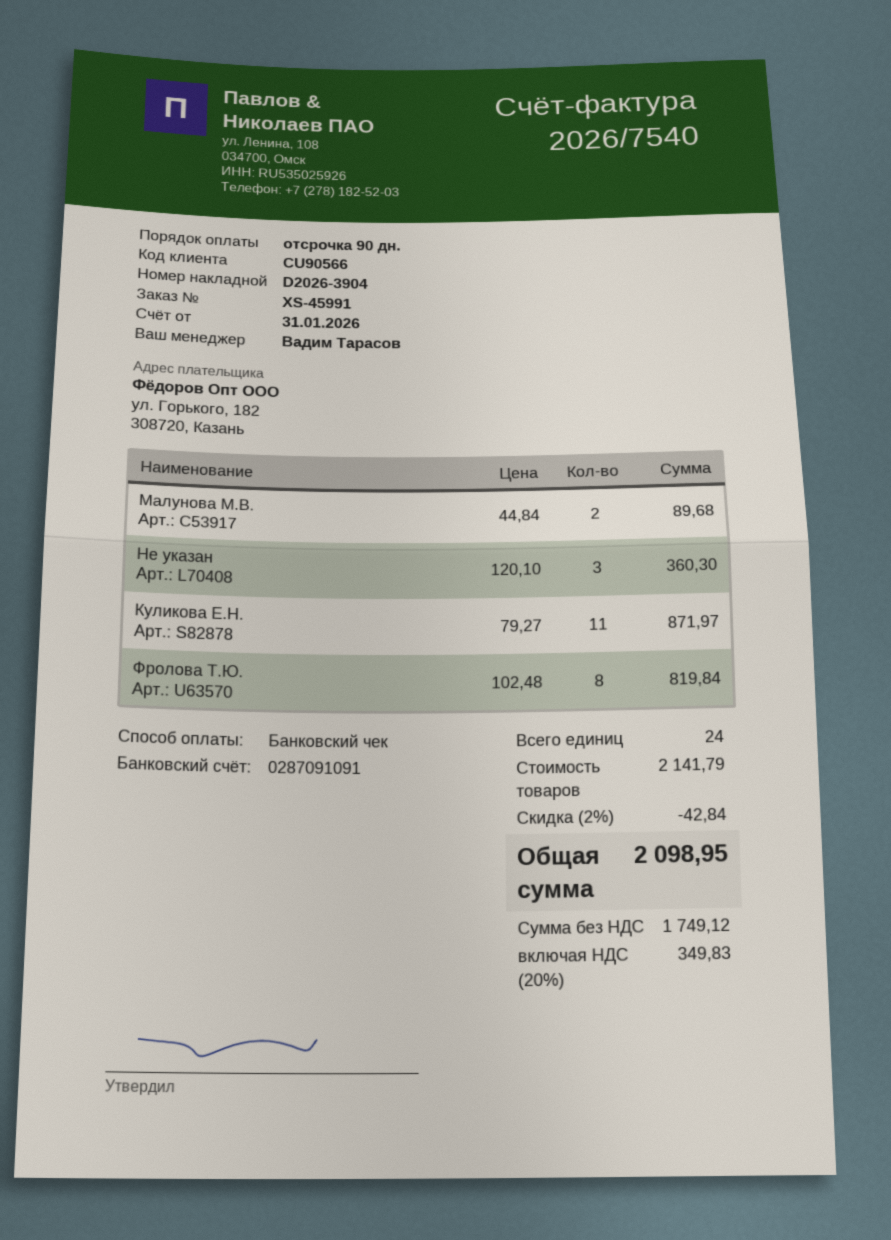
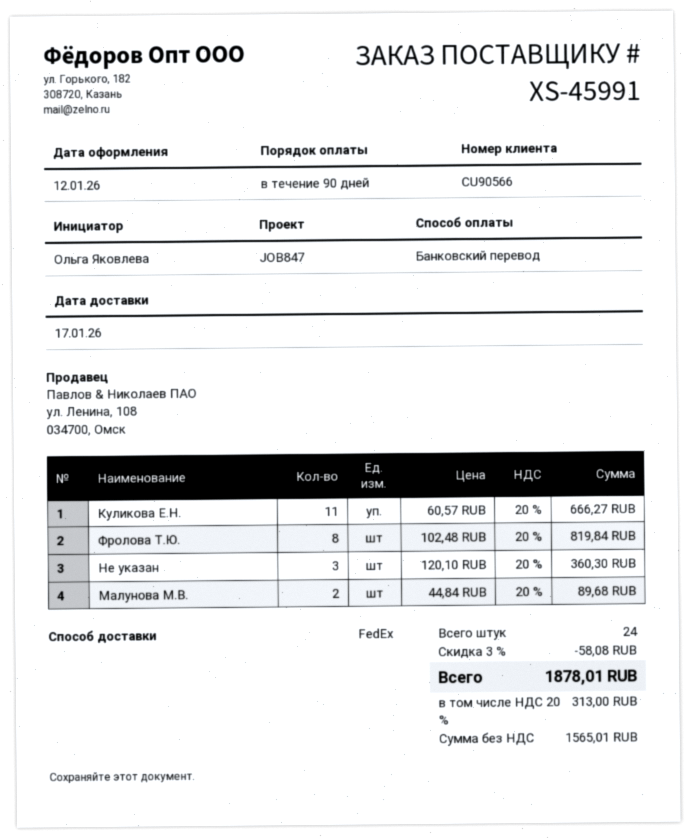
payment method: cheque -> bank transfer
Куликова Е.Н.: 11 x 79.27 = 871.97 -> 11 x 60.57 = 666.27
discount: 2% = 42.84 -> 3% = 58.08
net: 1749.12 -> 1565.01
tax: 20% = 349.83 -> 20% = 313.00
total: 2098.95 -> 1878.01

